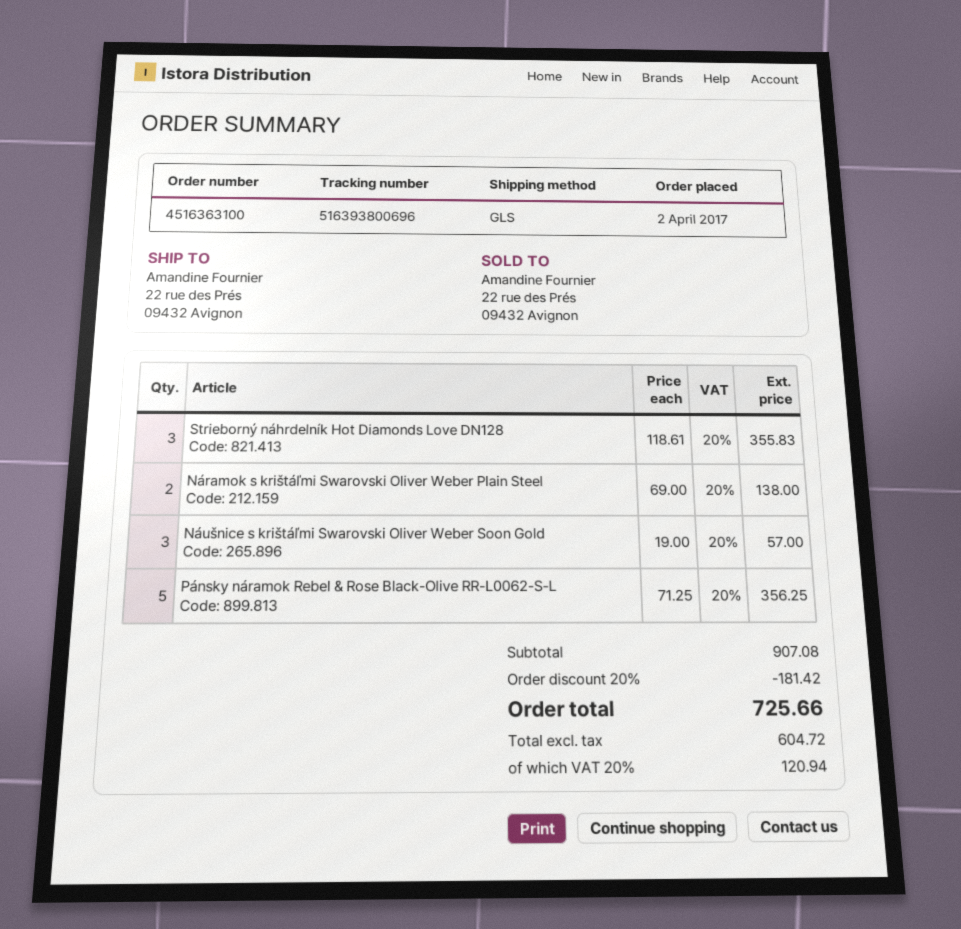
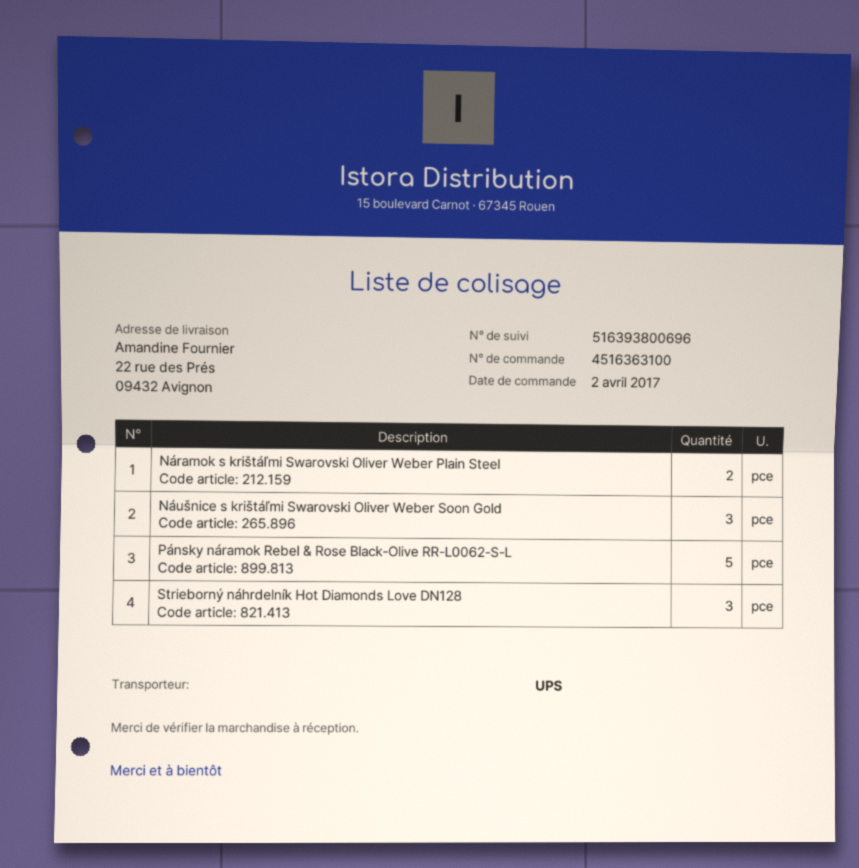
shipping method: GLS -> UPS

